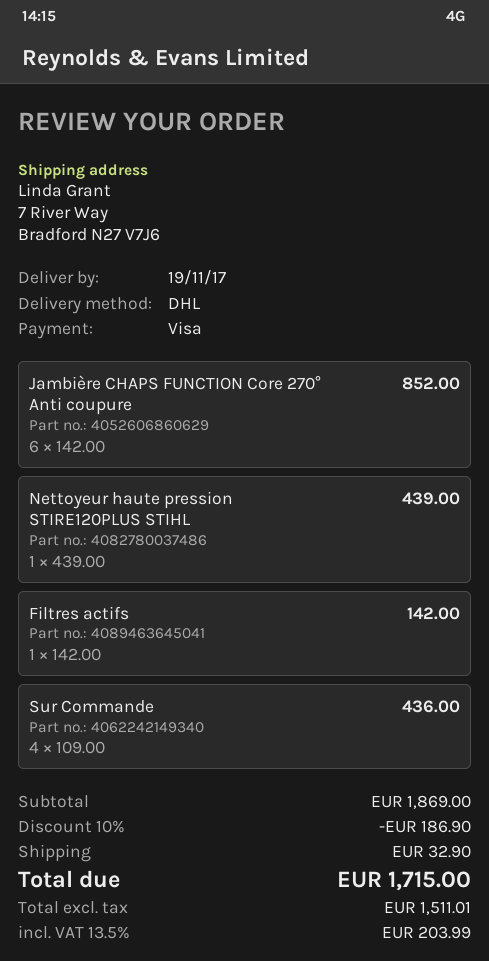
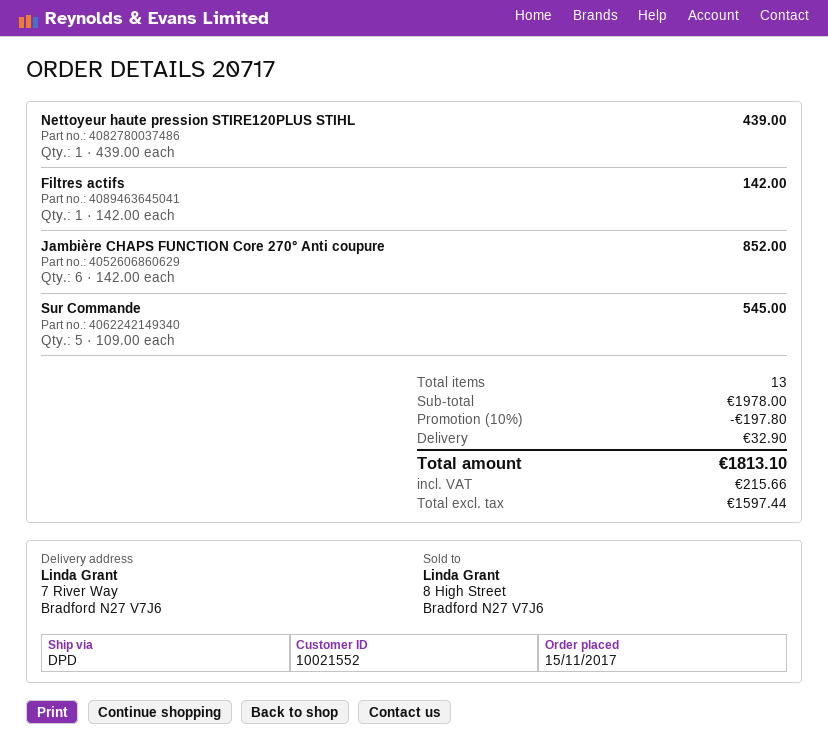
shipping method: DHL -> DPD
Sur Commande: 4 x 109.00 = 436.00 -> 5 x 109.00 = 545.00
subtotal: 1869.00 -> 1978.00
discount: 10% = 186.90 -> 10% = 197.80
net: 1511.01 -> 1597.44
tax: 203.99 -> 215.66
total: 1715.00 -> 1813.10

